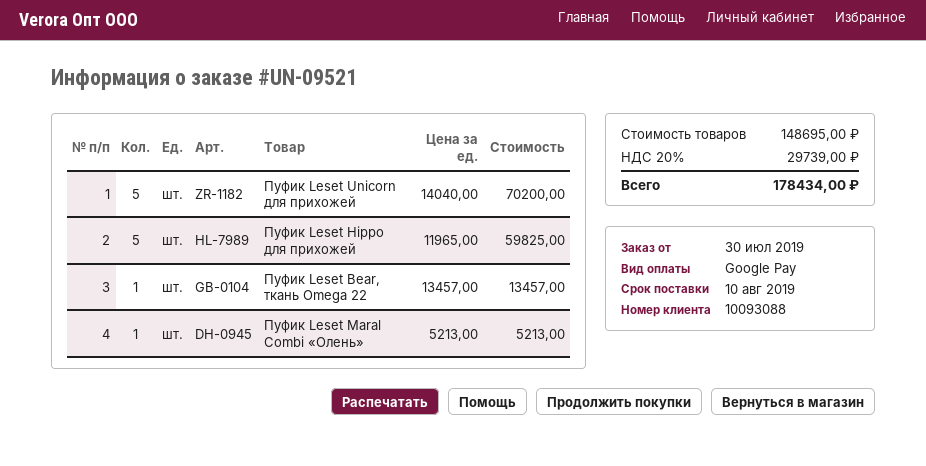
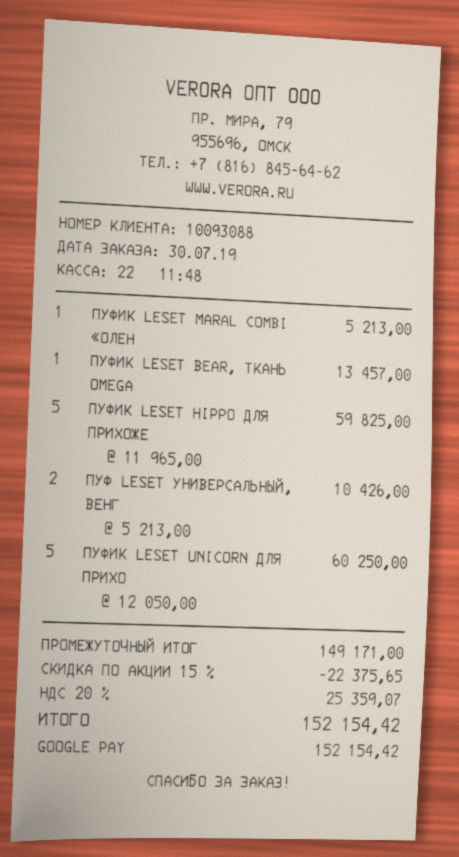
Пуфик Leset Unicorn для прихожей: 5 x 14040.00 = 70200.00 -> 5 x 12050.00 = 60250.00
ПУФ LESET УНИВЕРСАЛЬНЫЙ, ВЕНГ: none -> 2 x 5213.00 = 10426.00
subtotal: 148695.00 -> 149171.00
discount: none -> 15% = 22375.65
tax: 20% = 29739.00 -> 20% = 25359.07
total: 178434.00 -> 152154.42

